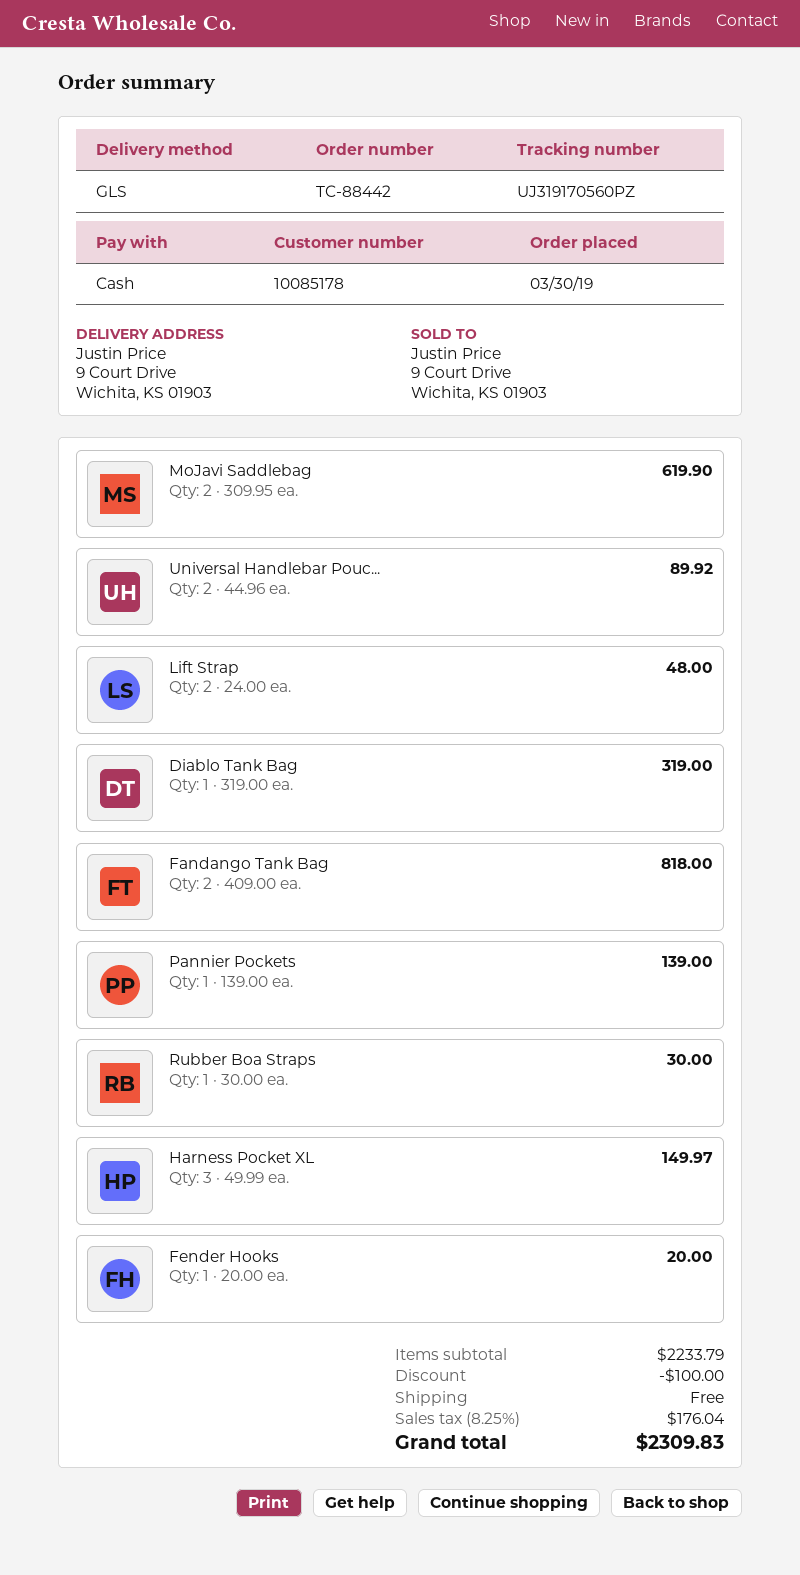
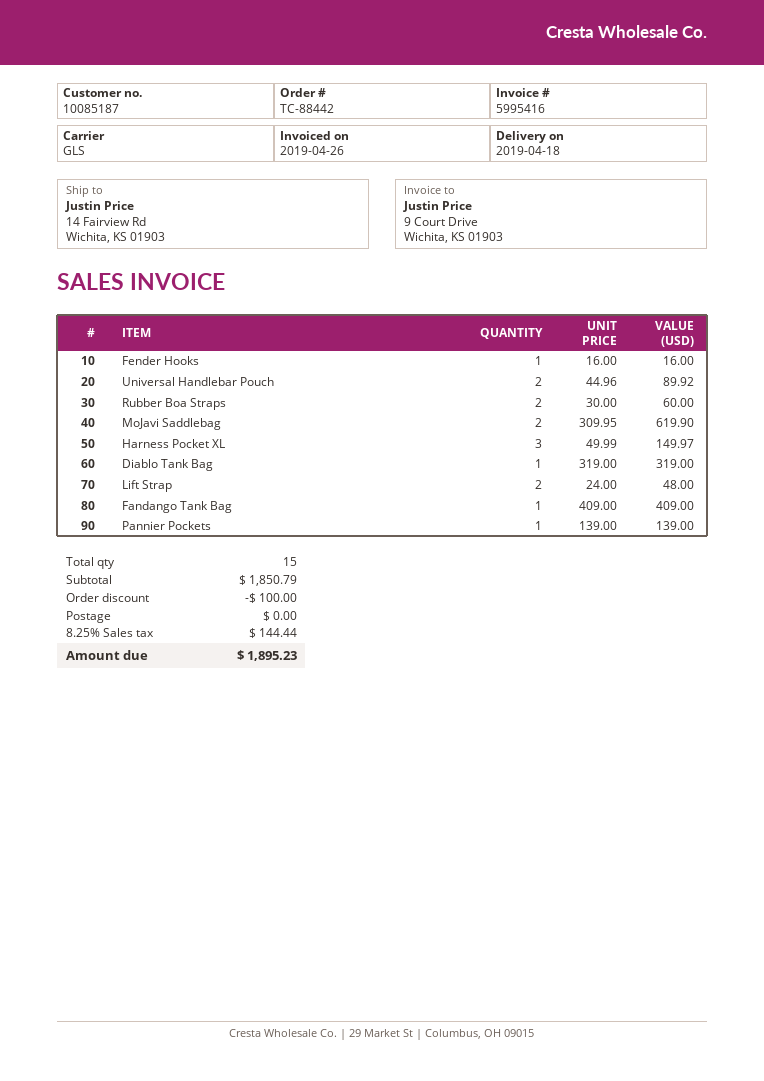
customer number: 10085178 -> 10085187
ship to: 9 Court Drive, Wichita, KS 01903 -> 14 Fairview Rd, Wichita, KS 01903
Fandango Tank Bag: 2 x 409.00 = 818.00 -> 1 x 409.00 = 409.00
Rubber Boa Straps: 1 x 30.00 = 30.00 -> 2 x 30.00 = 60.00
Fender Hooks: 1 x 20.00 = 20.00 -> 1 x 16.00 = 16.00
subtotal: 2233.79 -> 1850.79
tax: 8.25% = 176.04 -> 8.25% = 144.44
total: 2309.83 -> 1895.23

